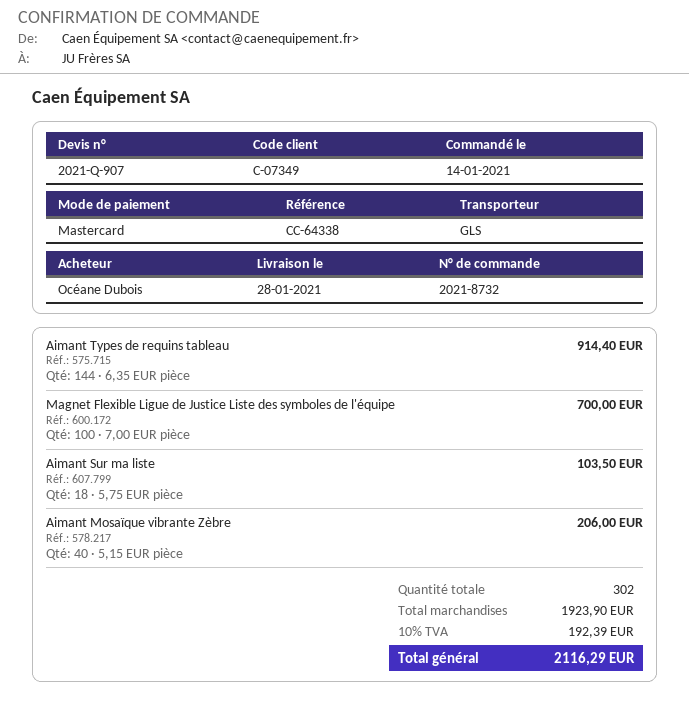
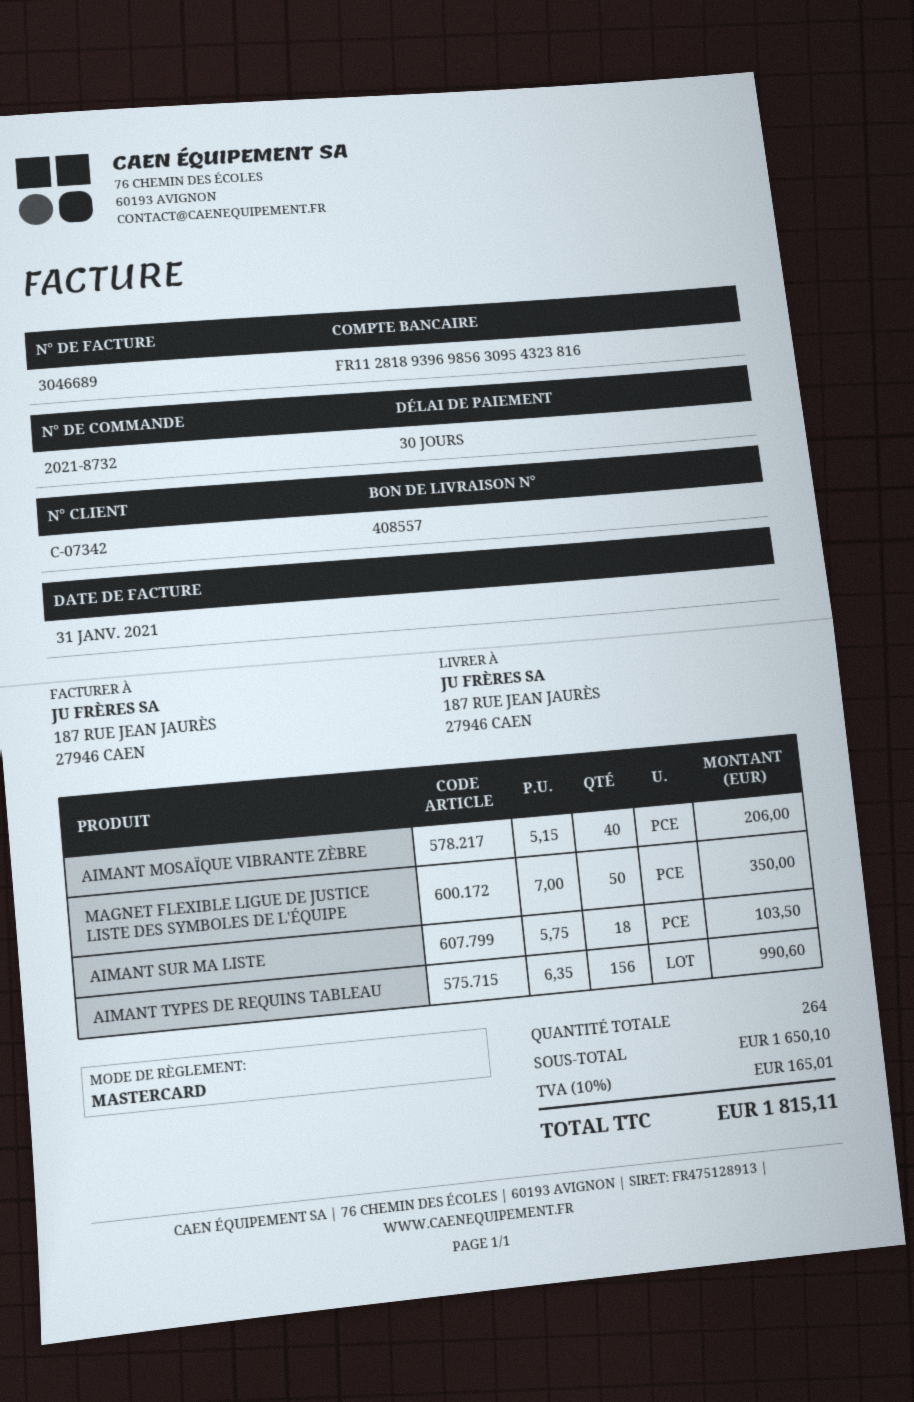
customer number: C-07349 -> C-07342
Aimant Types de requins tableau: 144 x 6.35 = 914.40 -> 156 x 6.35 = 990.60
Magnet Flexible Ligue de Justice Liste des symboles de l'équipe: 100 x 7.00 = 700.00 -> 50 x 7.00 = 350.00
total quantity: 302 -> 264
subtotal: 1923.90 -> 1650.10
tax: 10% = 192.39 -> 10% = 165.01
total: 2116.29 -> 1815.11

